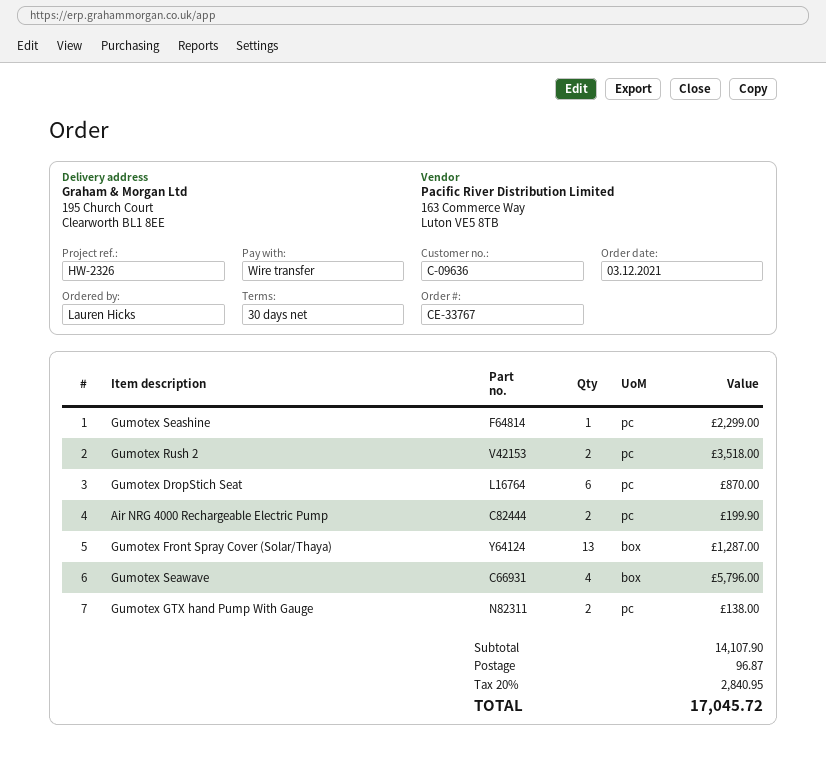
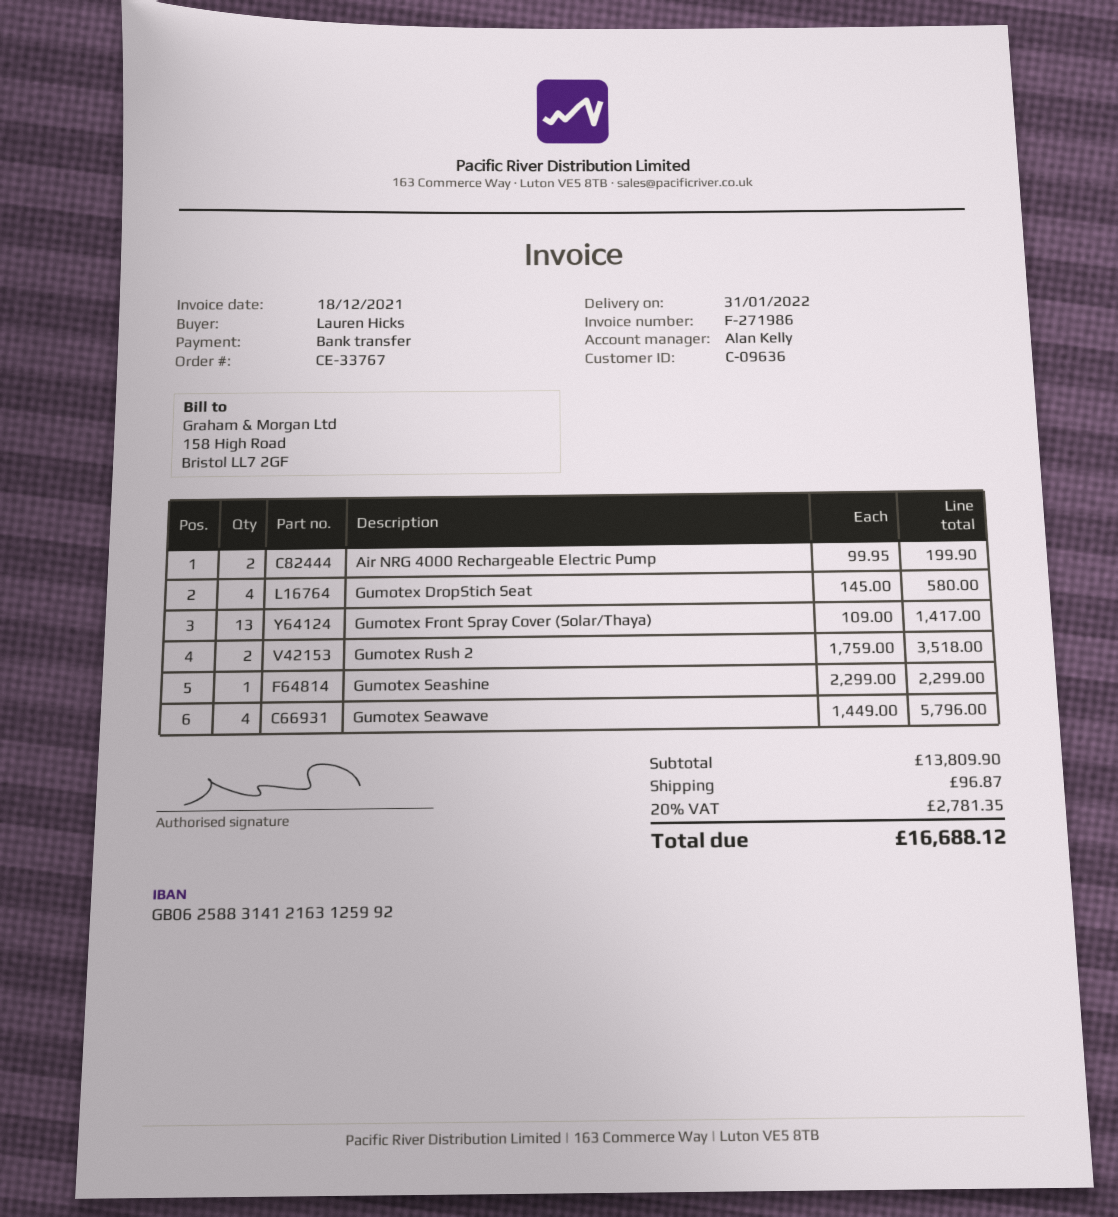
Gumotex DropStich Seat: 6 for 870.00 -> 4 for 580.00
Gumotex Front Spray Cover (Solar/Thaya): 13 for 1287.00 -> 13 for 1417.00
Gumotex GTX hand Pump With Gauge: 2 for 138.00 -> none
subtotal: 14107.90 -> 13809.90
tax: 20% = 2840.95 -> 20% = 2781.35
total: 17045.72 -> 16688.12

